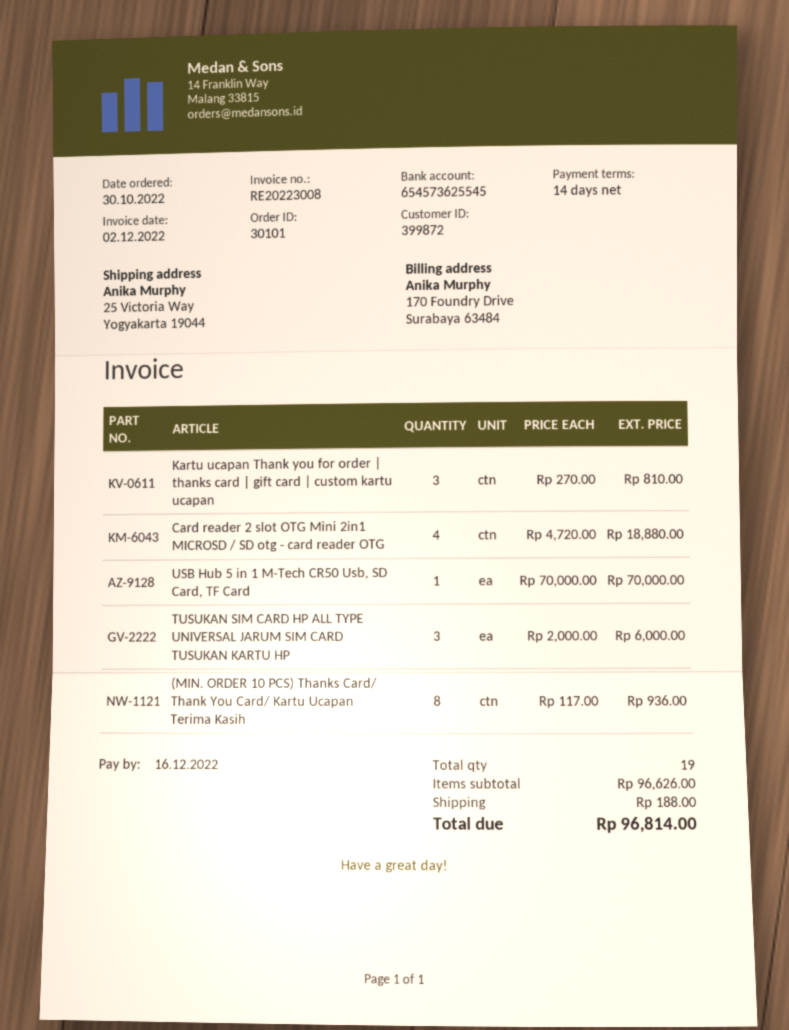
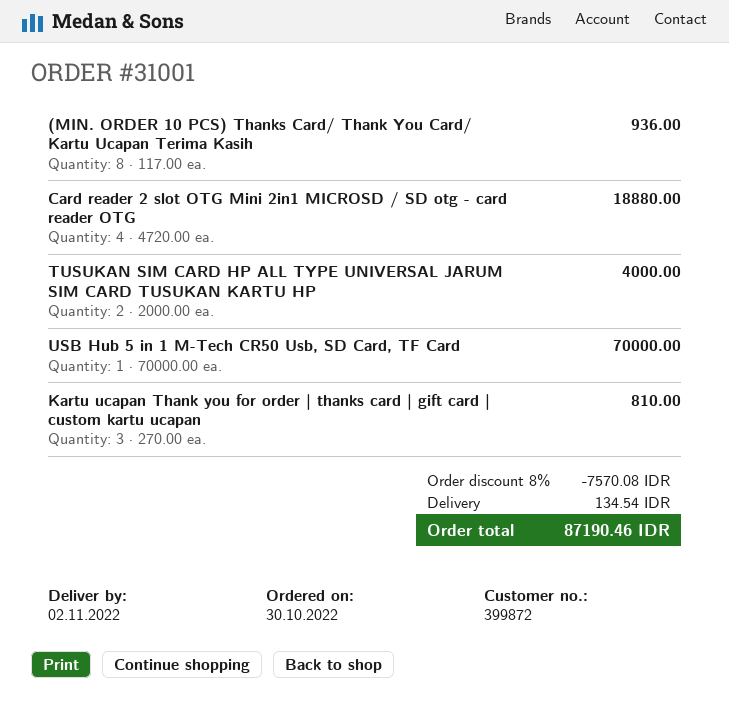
order number: 30101 -> 31001
TUSUKAN SIM CARD HP ALL TYPE UNIVERSAL JARUM SIM CARD TUSUKAN KARTU HP: 3 x 2000.00 = 6000.00 -> 2 x 2000.00 = 4000.00
discount: none -> 8% = 7570.08
shipping: 188.00 -> 134.54
total: 96814.00 -> 87190.46

